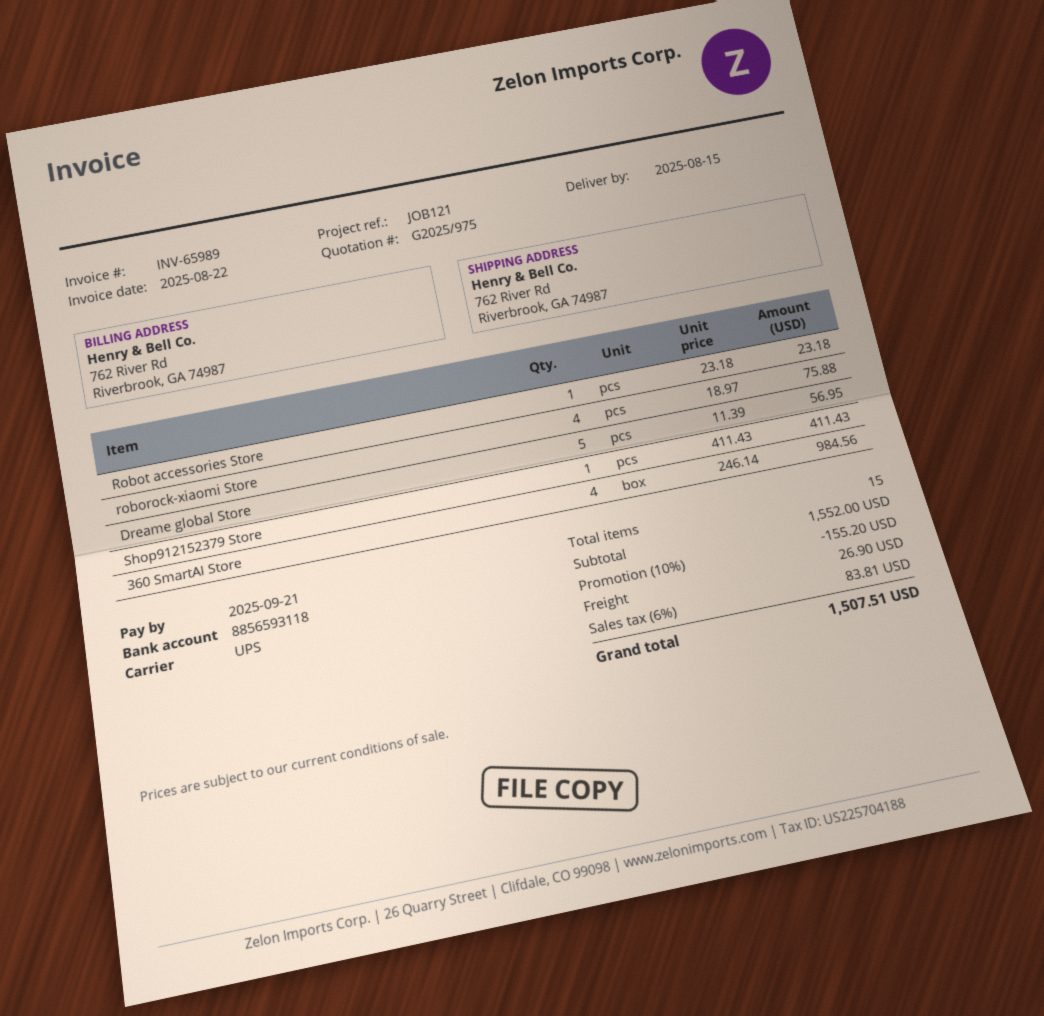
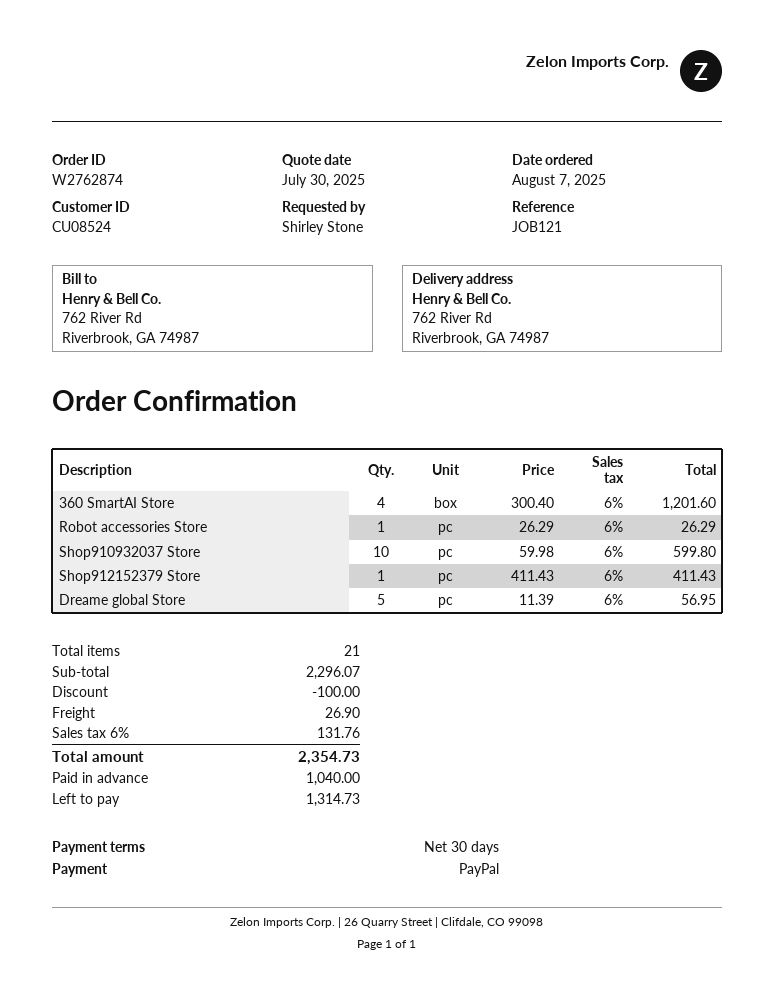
Robot accessories Store: 1 x 23.18 = 23.18 -> 1 x 26.29 = 26.29
roborock-xiaomi Store: 4 x 18.97 = 75.88 -> none
360 SmartAI Store: 4 x 246.14 = 984.56 -> 4 x 300.40 = 1201.60
Shop910932037 Store: none -> 10 x 59.98 = 599.80
total quantity: 15 -> 21
subtotal: 1552.00 -> 2296.07
discount: 155.20 -> 100.00
tax: 6% = 83.81 -> 6% = 131.76
total: 1507.51 -> 2354.73

